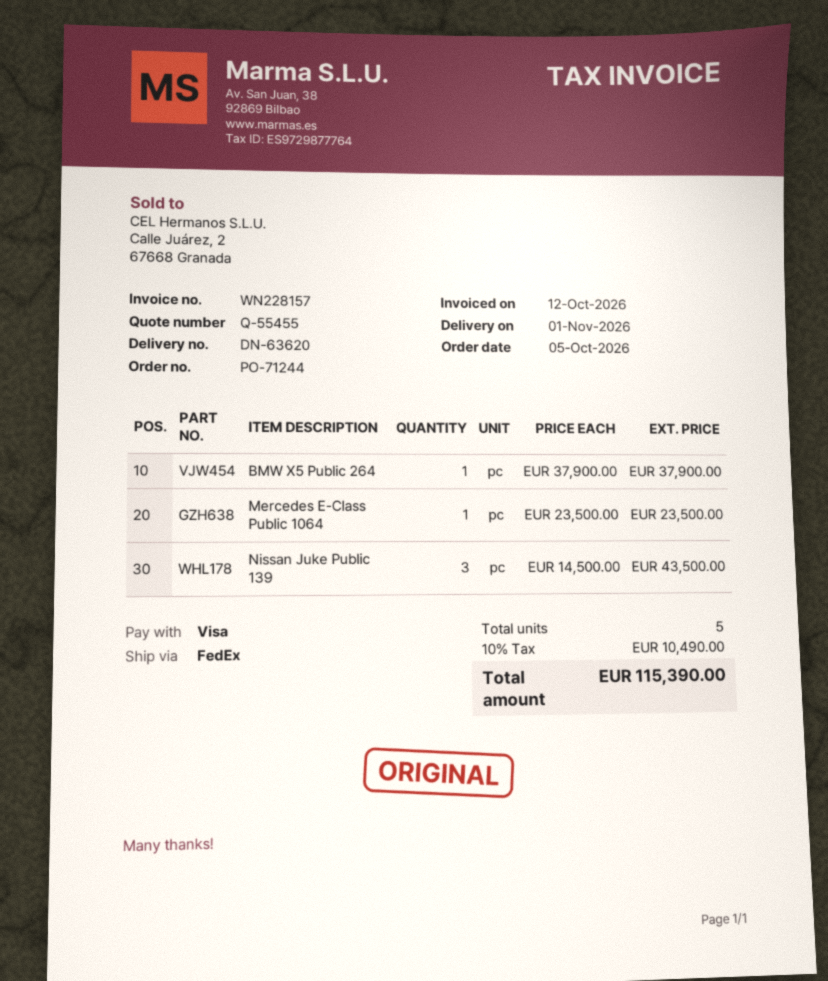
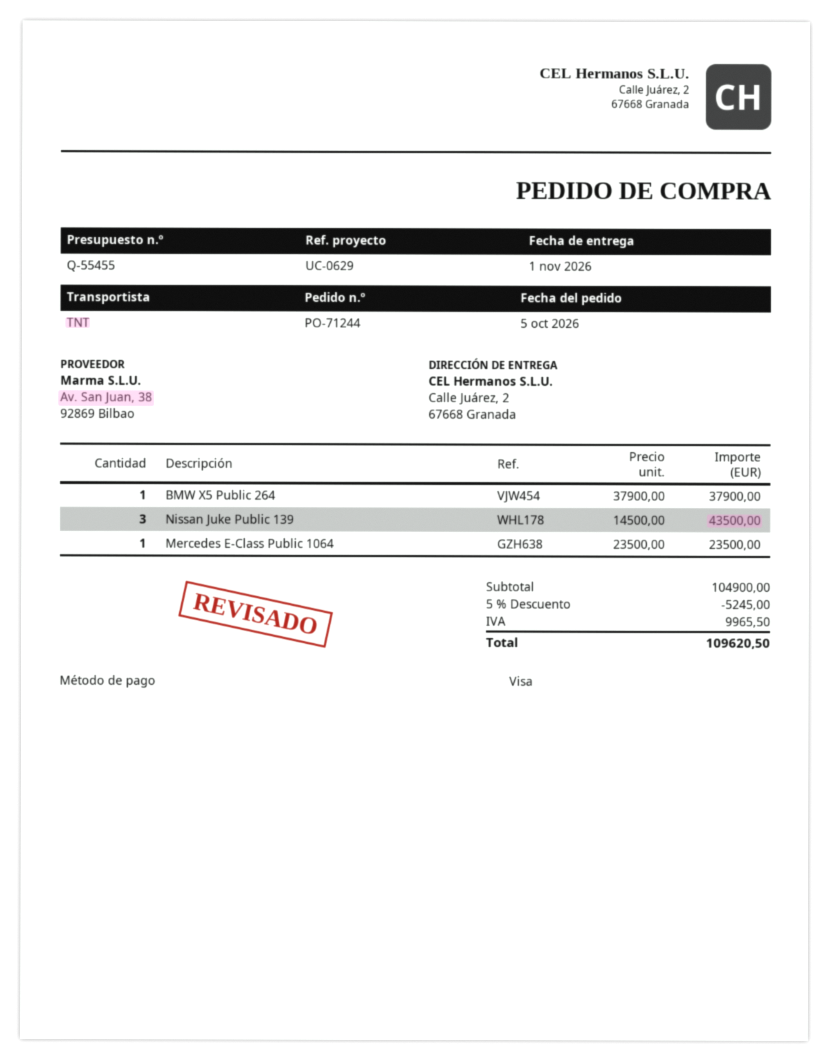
shipping method: FedEx -> TNT
discount: none -> 5% = 5245.00
tax: 10490.00 -> 9965.50
total: 115390.00 -> 109620.50

